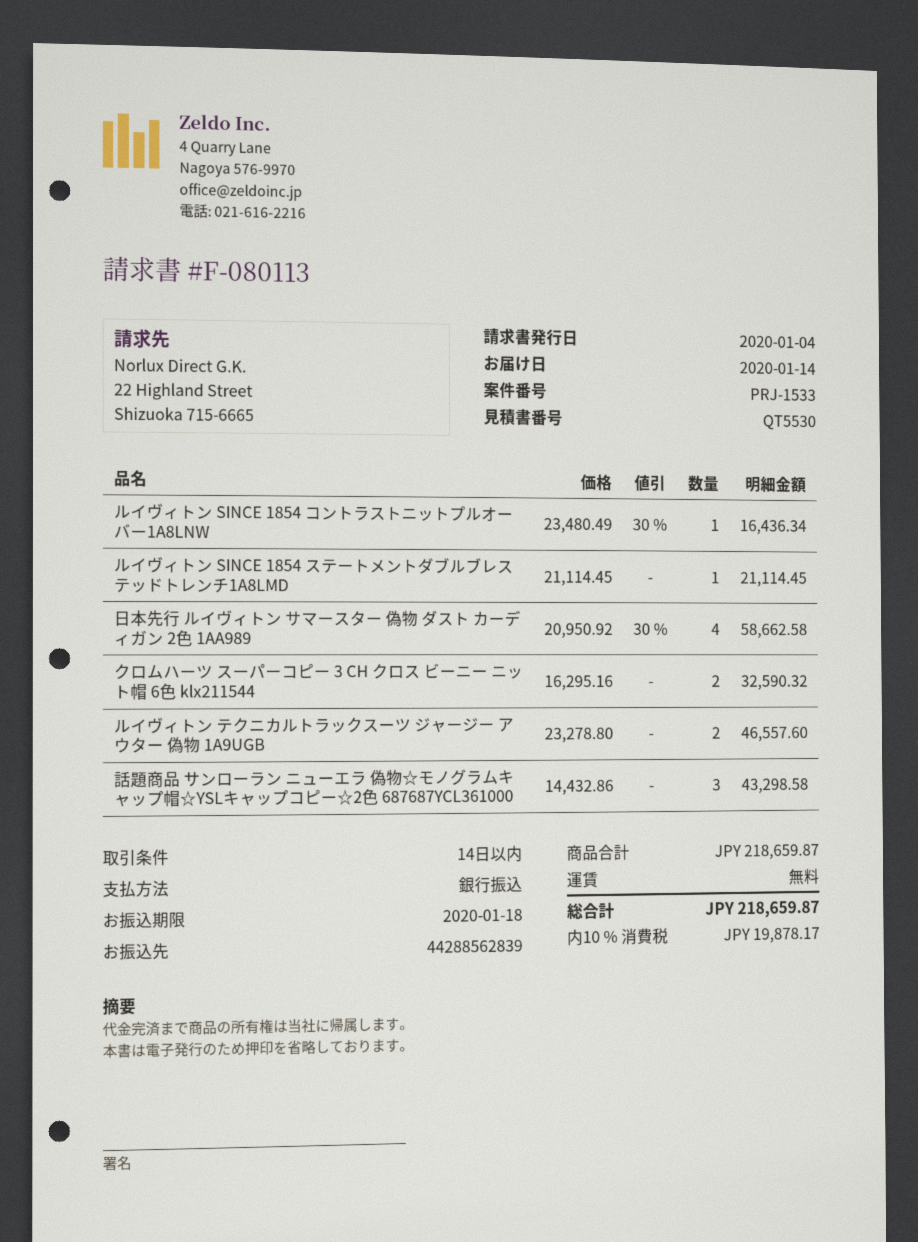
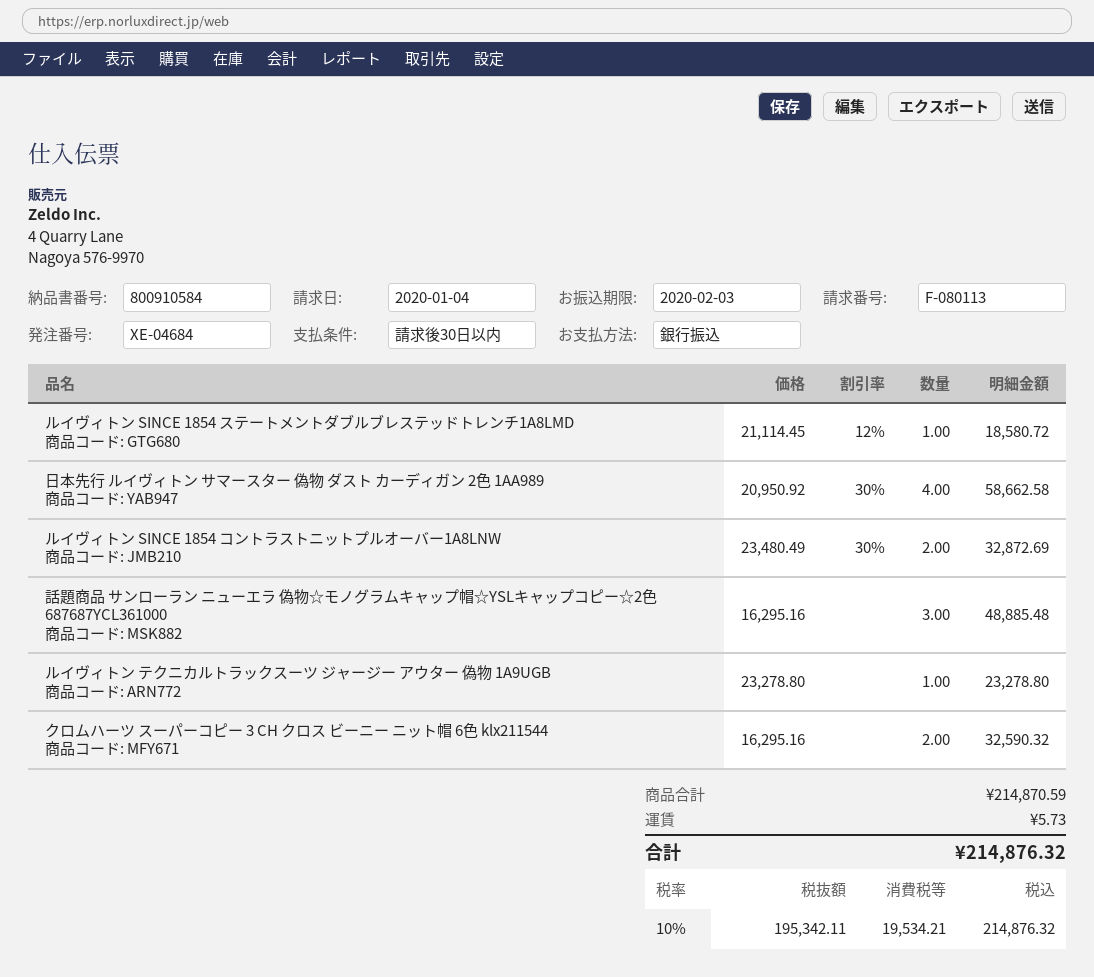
payment terms: 14 days -> 30 days
due date: 2020-01-18 -> 2020-02-03
ルイヴィトン SINCE 1854 コントラストニットプルオーバー1A8LNW: 1 x 23480.49 - 30% = 16436.34 -> 2 x 23480.49 - 30% = 32872.69
ルイヴィトン SINCE 1854 ステートメントダブルブレステッドトレンチ1A8LMD: 1 x 21114.45 = 21114.45 -> 1 x 21114.45 - 12% = 18580.72
ルイヴィトン テクニカルトラックスーツ ジャージー アウター 偽物 1A9UGB: 2 x 23278.80 = 46557.60 -> 1 x 23278.80 = 23278.80
話題商品 サンローラン ニューエラ 偽物☆モノグラムキャップ帽☆YSLキャップコピー☆2色 687687YCL361000: 3 x 14432.86 = 43298.58 -> 3 x 16295.16 = 48885.48
subtotal: 218659.87 -> 214870.59
shipping: 0.00 -> 5.73
tax: 10% = 19878.17 -> 10% = 19534.21
total: 218659.87 -> 214876.32

